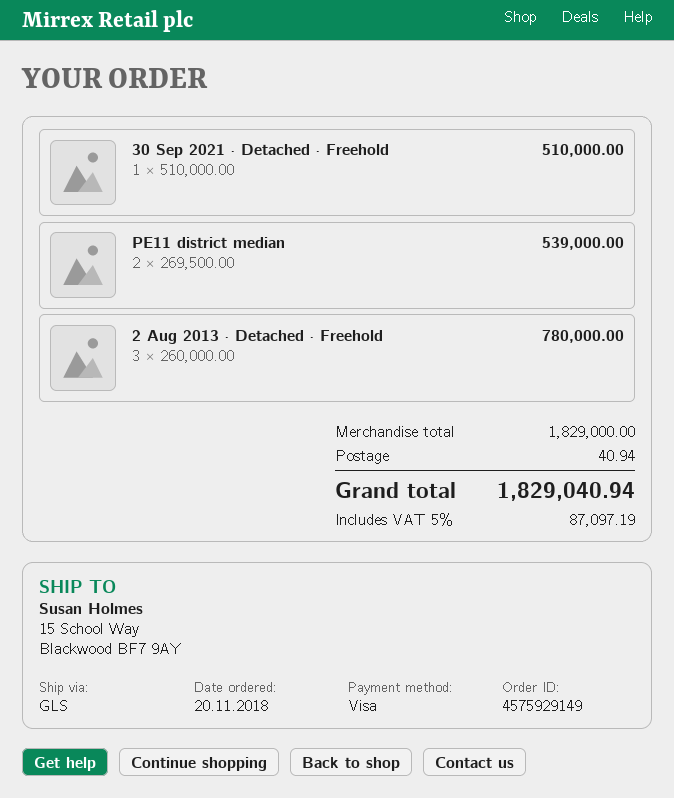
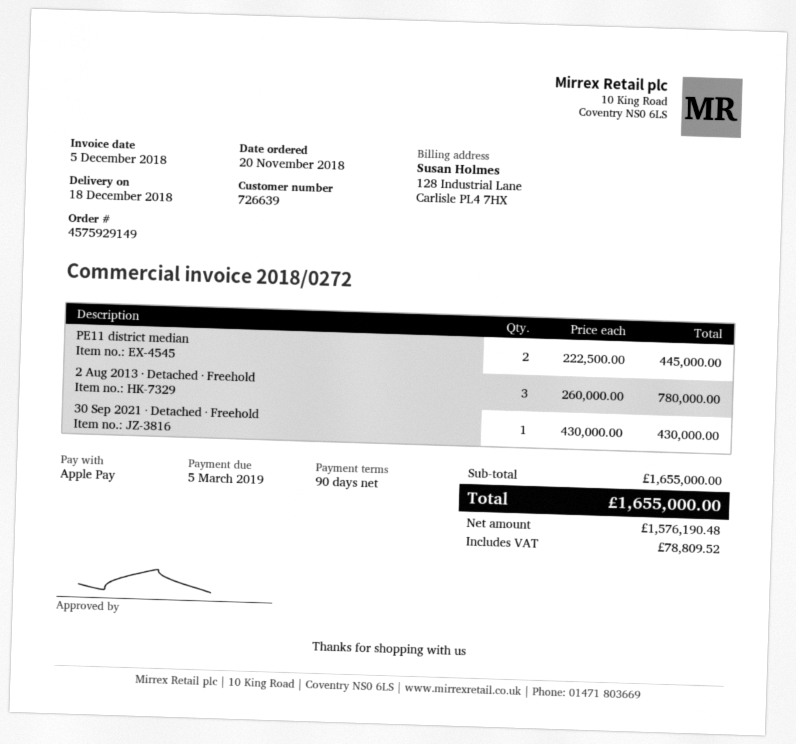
payment method: Visa -> Apple Pay
30 Sep 2021 · Detached · Freehold: 1 x 510000.00 = 510000.00 -> 1 x 430000.00 = 430000.00
PE11 district median: 2 x 269500.00 = 539000.00 -> 2 x 222500.00 = 445000.00
subtotal: 1829000.00 -> 1655000.00
shipping: 40.94 -> none
tax: 87097.19 -> 78809.52
total: 1829040.94 -> 1655000.00

